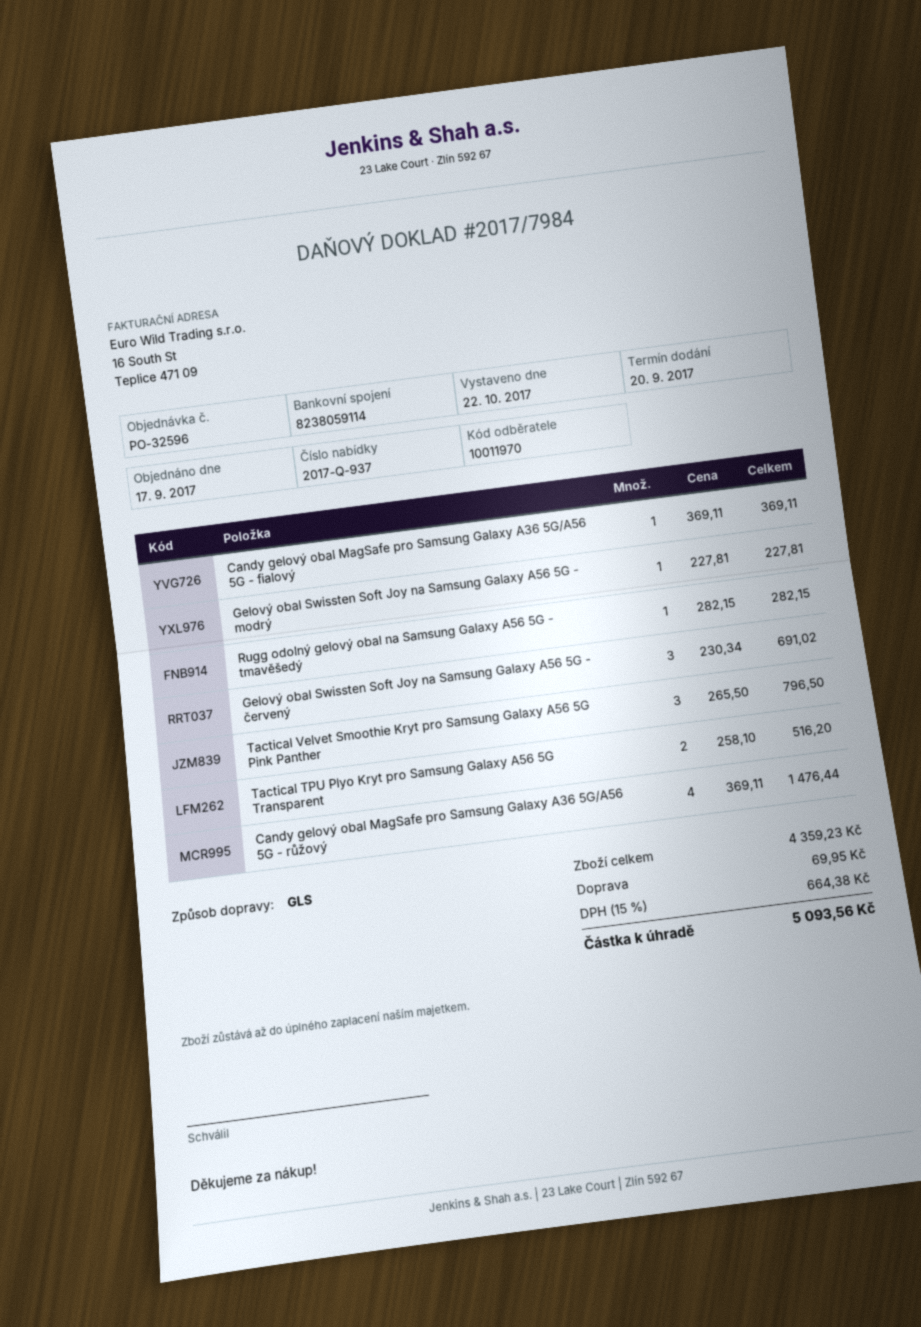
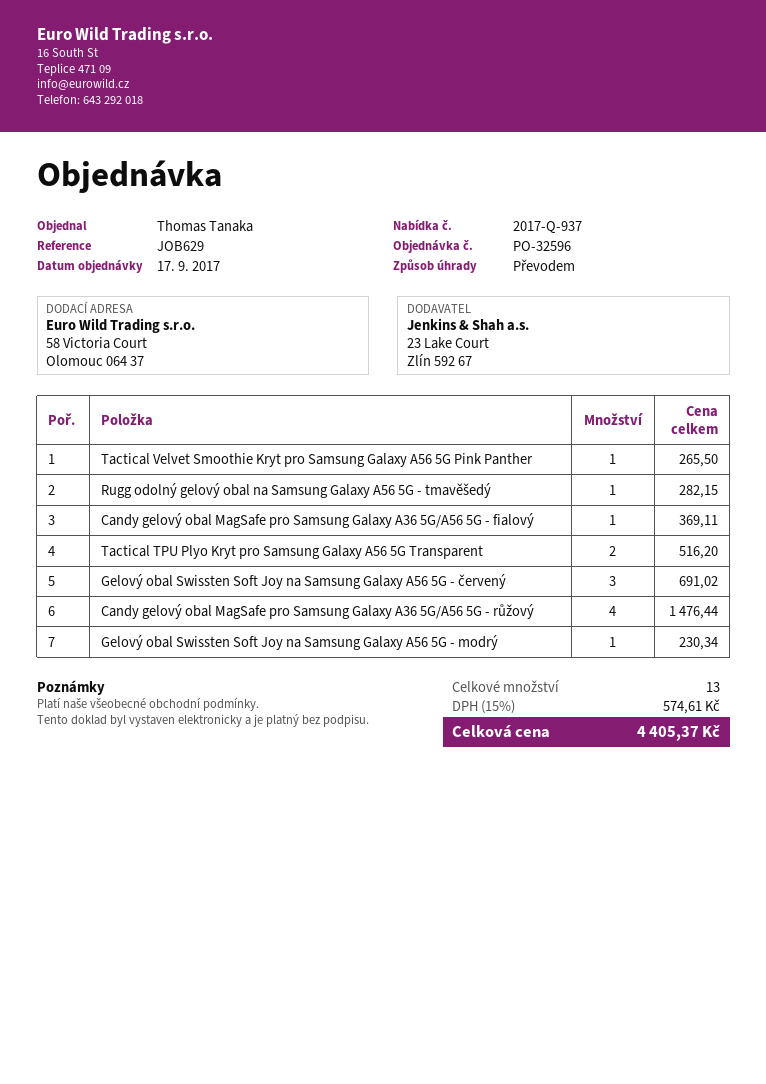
Gelový obal Swissten Soft Joy na Samsung Galaxy A56 5G - modrý: 1 for 227.81 -> 1 for 230.34
Tactical Velvet Smoothie Kryt pro Samsung Galaxy A56 5G Pink Panther: 3 for 796.50 -> 1 for 265.50
shipping: 69.95 -> none
tax: 15% = 664.38 -> 15% = 574.61
total: 5093.56 -> 4405.37

